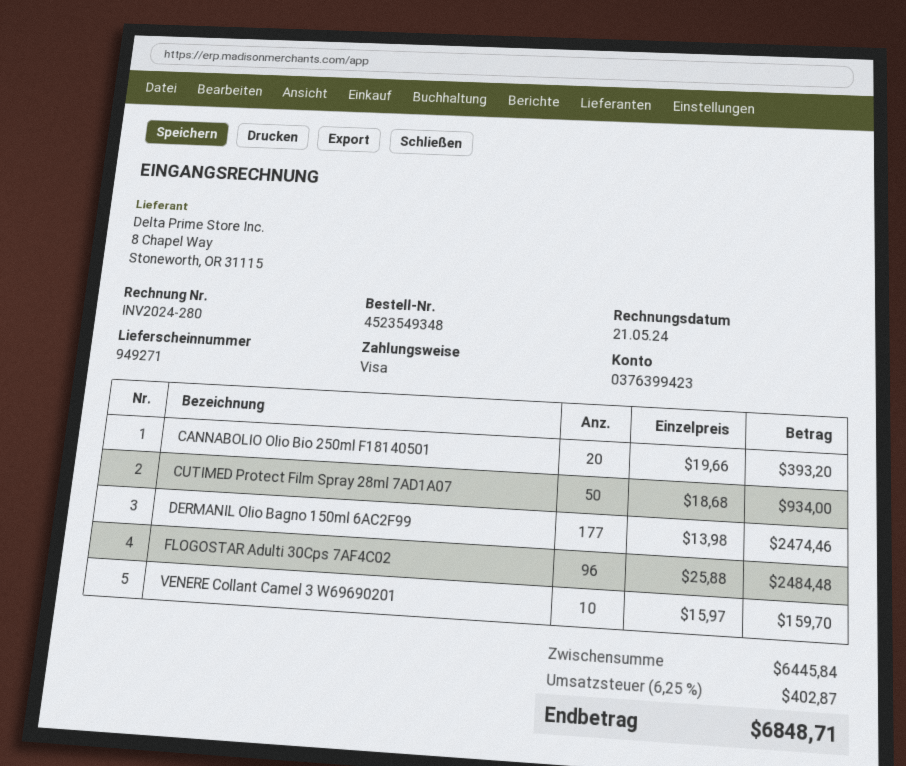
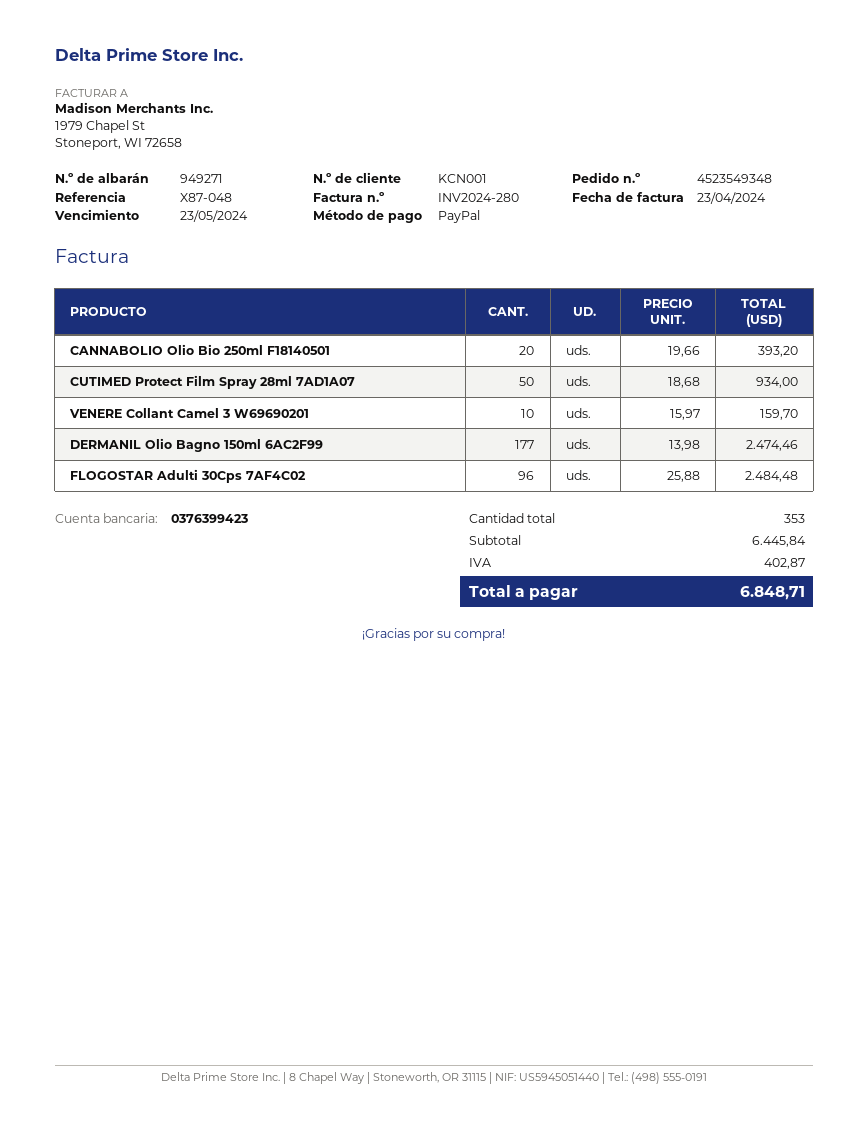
invoice date: 2024-05-21 -> 2024-04-23
payment method: Visa -> PayPal

